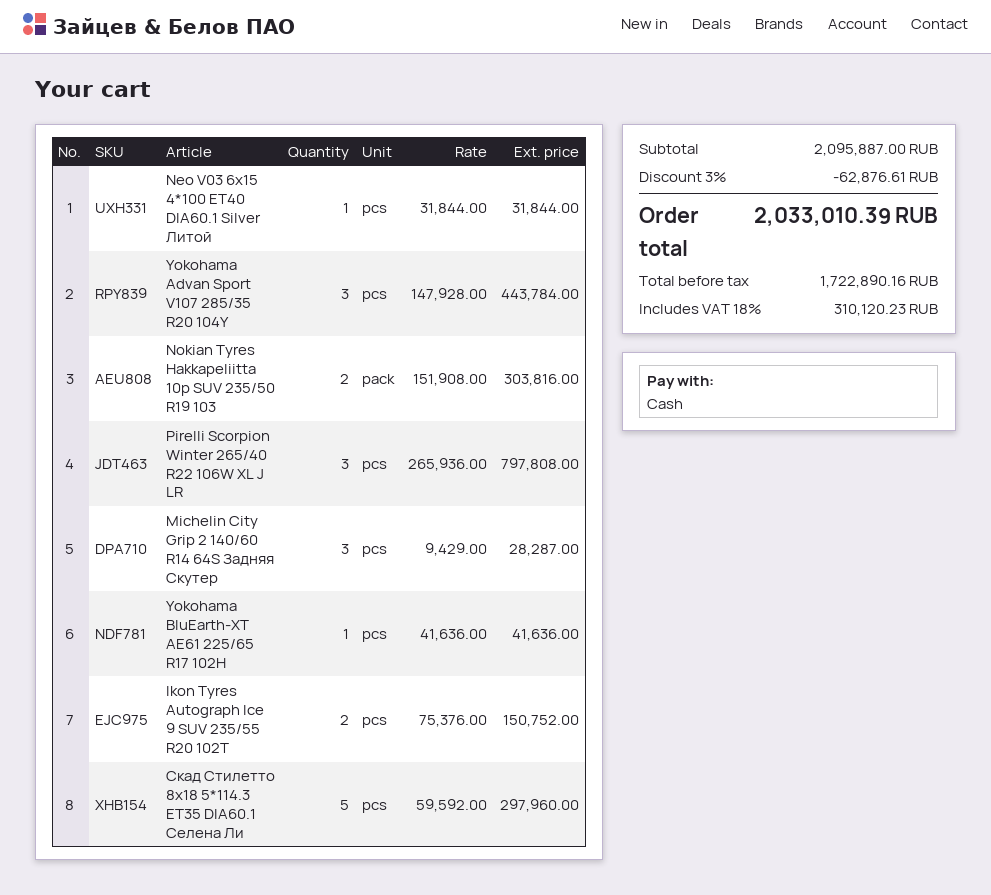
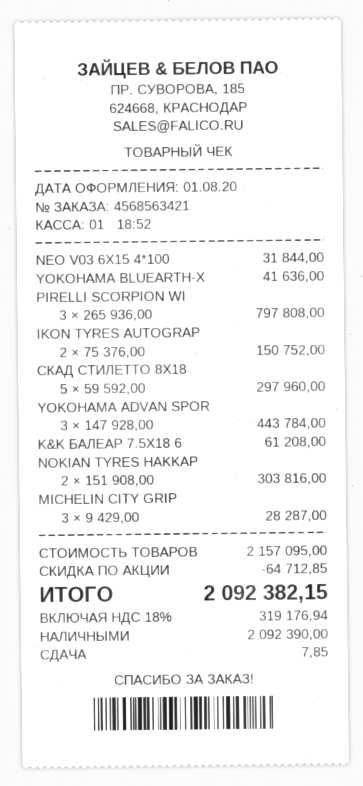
K&K БАЛЕАР 7.5X18 6: none -> 1 x 61208.00 = 61208.00
subtotal: 2095887.00 -> 2157095.00
discount: 62876.61 -> 64712.85
tax: 18% = 310120.23 -> 18% = 319176.94
total: 2033010.39 -> 2092382.15

